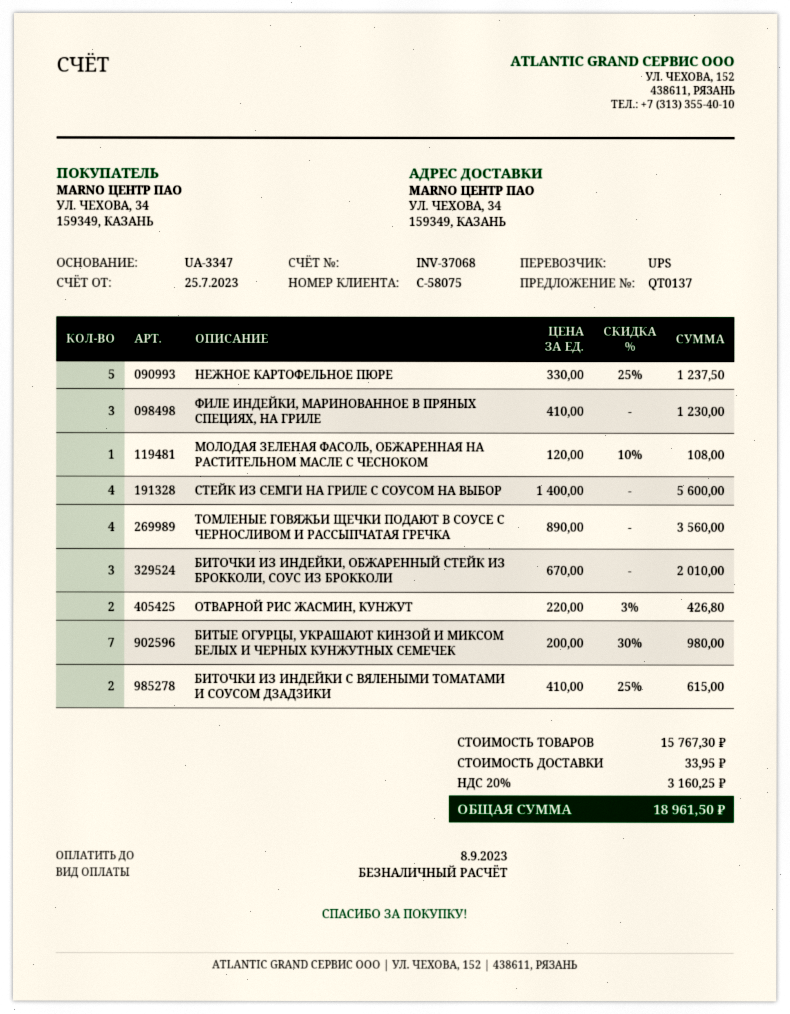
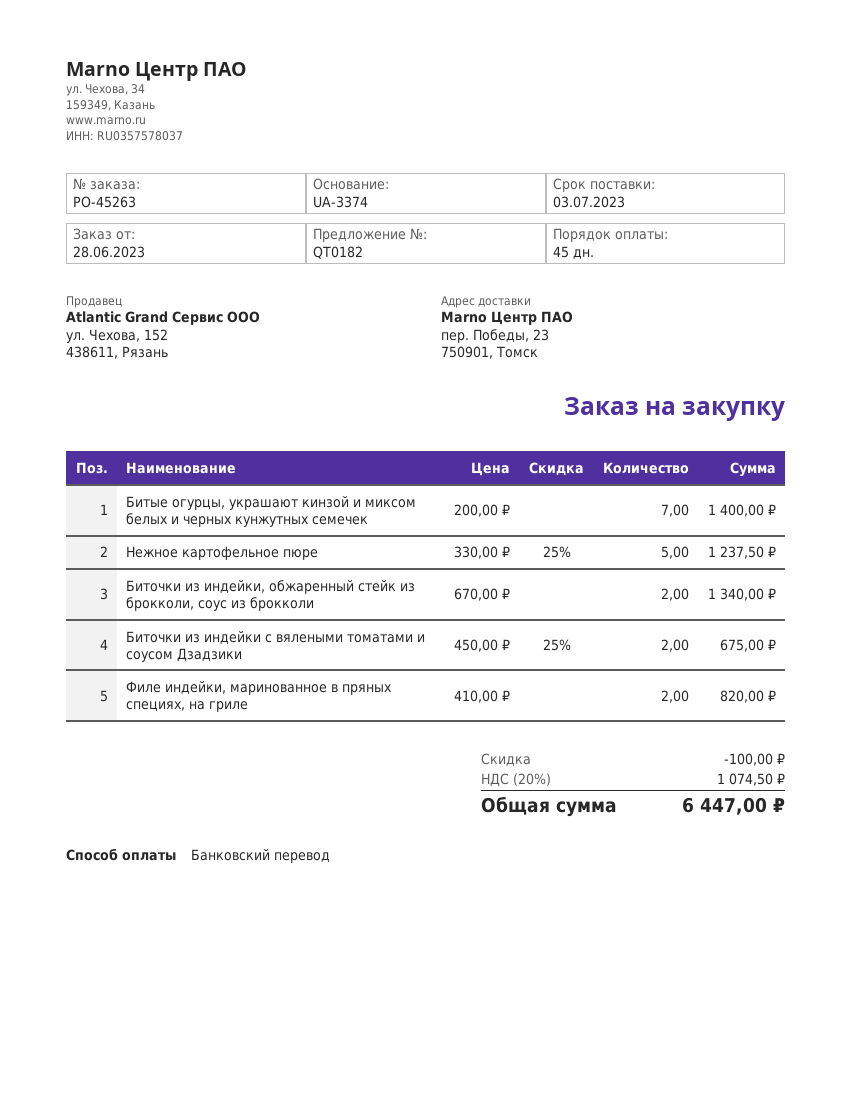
quote number: QT0137 -> QT0182
reference: UA-3347 -> UA-3374
ship to: УЛ. ЧЕХОВА, 34, 159349, КАЗАНЬ -> пер. Победы, 23, 750901, Томск
ФИЛЕ ИНДЕЙКИ, МАРИНОВАННОЕ В ПРЯНЫХ СПЕЦИЯХ, НА ГРИЛЕ: 3 x 410.00 = 1230.00 -> 2 x 410.00 = 820.00
МОЛОДАЯ ЗЕЛЕНАЯ ФАСОЛЬ, ОБЖАРЕННАЯ НА РАСТИТЕЛЬНОМ МАСЛЕ С ЧЕСНОКОМ: 1 x 120.00 - 10% = 108.00 -> none
СТЕЙК ИЗ СЕМГИ НА ГРИЛЕ С СОУСОМ НА ВЫБОР: 4 x 1400.00 = 5600.00 -> none
ТОМЛЕНЫЕ ГОВЯЖЬИ ЩЕЧКИ ПОДАЮТ В СОУСЕ С ЧЕРНОСЛИВОМ И РАССЫПЧАТАЯ ГРЕЧКА: 4 x 890.00 = 3560.00 -> none
БИТОЧКИ ИЗ ИНДЕЙКИ, ОБЖАРЕННЫЙ СТЕЙК ИЗ БРОККОЛИ, СОУС ИЗ БРОККОЛИ: 3 x 670.00 = 2010.00 -> 2 x 670.00 = 1340.00
ОТВАРНОЙ РИС ЖАСМИН, КУНЖУТ: 2 x 220.00 - 3% = 426.80 -> none
БИТЫЕ ОГУРЦЫ, УКРАШАЮТ КИНЗОЙ И МИКСОМ БЕЛЫХ И ЧЕРНЫХ КУНЖУТНЫХ СЕМЕЧЕК: 7 x 200.00 - 30% = 980.00 -> 7 x 200.00 = 1400.00
БИТОЧКИ ИЗ ИНДЕЙКИ С ВЯЛЕНЫМИ ТОМАТАМИ И СОУСОМ ДЗАДЗИКИ: 2 x 410.00 - 25% = 615.00 -> 2 x 450.00 - 25% = 675.00
discount: none -> 100.00
shipping: 33.95 -> none
tax: 20% = 3160.25 -> 20% = 1074.50
total: 18961.50 -> 6447.00

